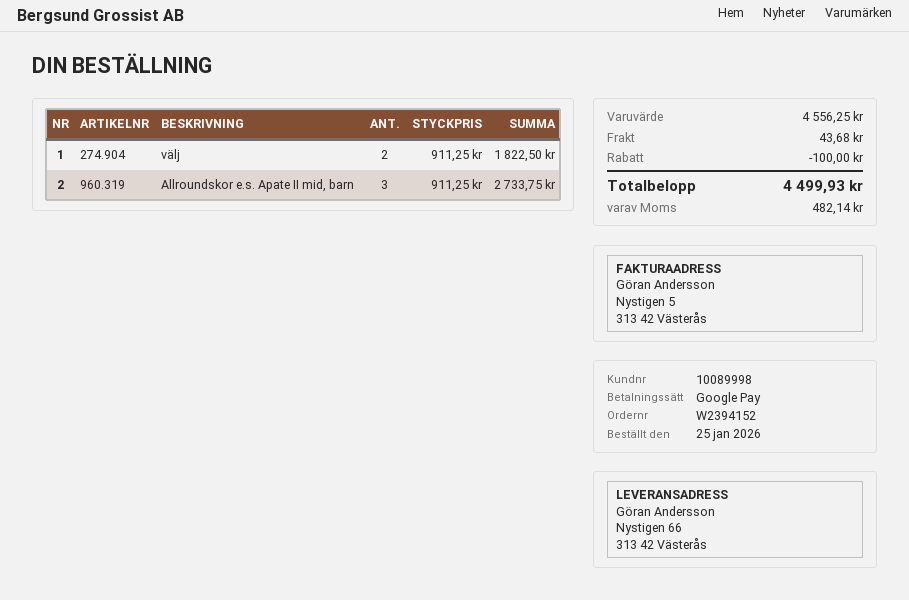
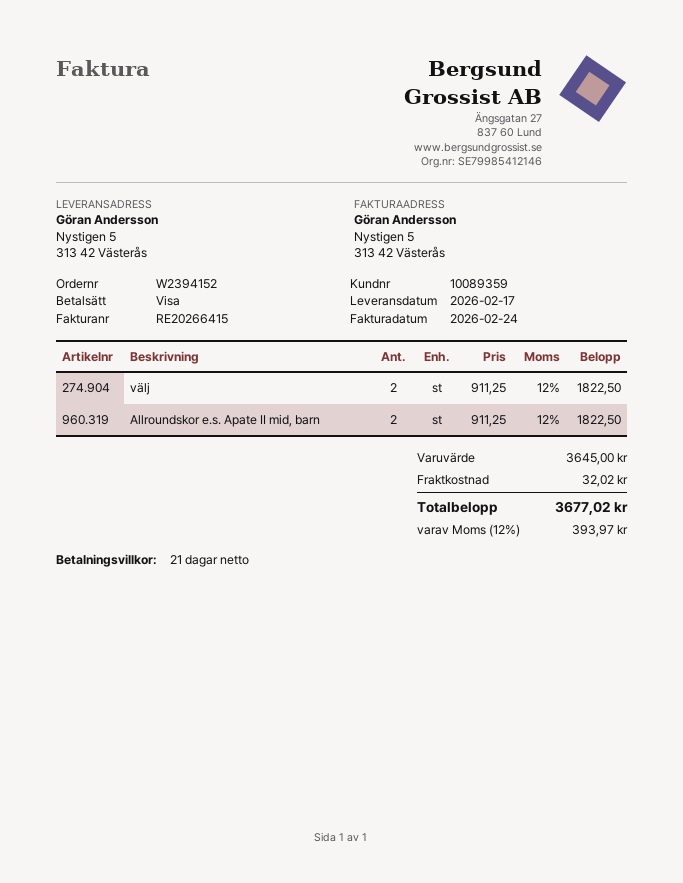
customer number: 10089998 -> 10089359
payment method: Google Pay -> Visa
ship to: Nystigen 66, 313 42 Västerås -> Nystigen 5, 313 42 Västerås
Allroundskor e.s. Apate II mid, barn: 3 x 911.25 = 2733.75 -> 2 x 911.25 = 1822.50
subtotal: 4556.25 -> 3645.00
discount: 100.00 -> none
shipping: 43.68 -> 32.02
tax: 482.14 -> 393.97
total: 4499.93 -> 3677.02

